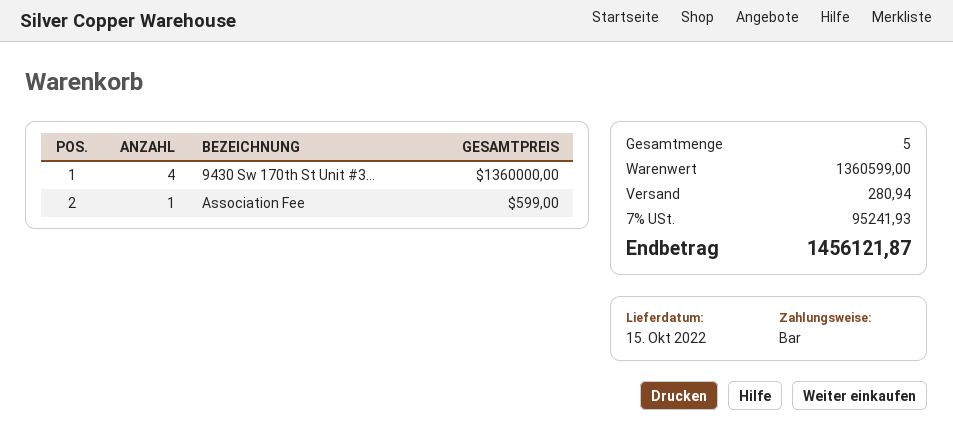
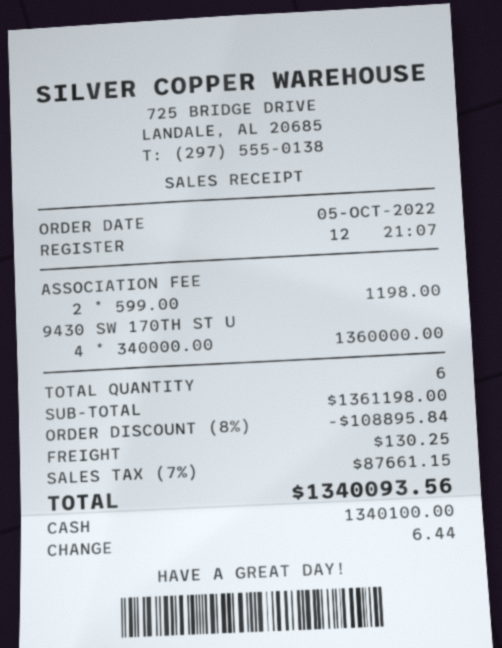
Association Fee: 1 for 599.00 -> 2 for 1198.00
total quantity: 5 -> 6
subtotal: 1360599.00 -> 1361198.00
discount: none -> 8% = 108895.84
shipping: 280.94 -> 130.25
tax: 7% = 95241.93 -> 7% = 87661.15
total: 1456121.87 -> 1340093.56

